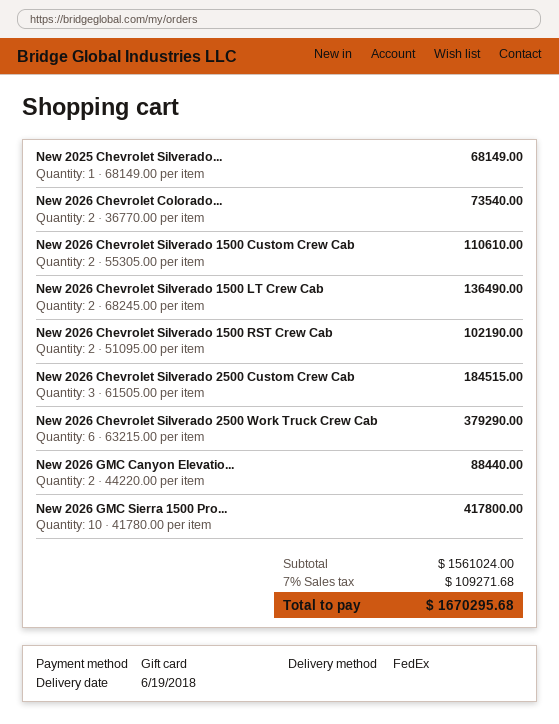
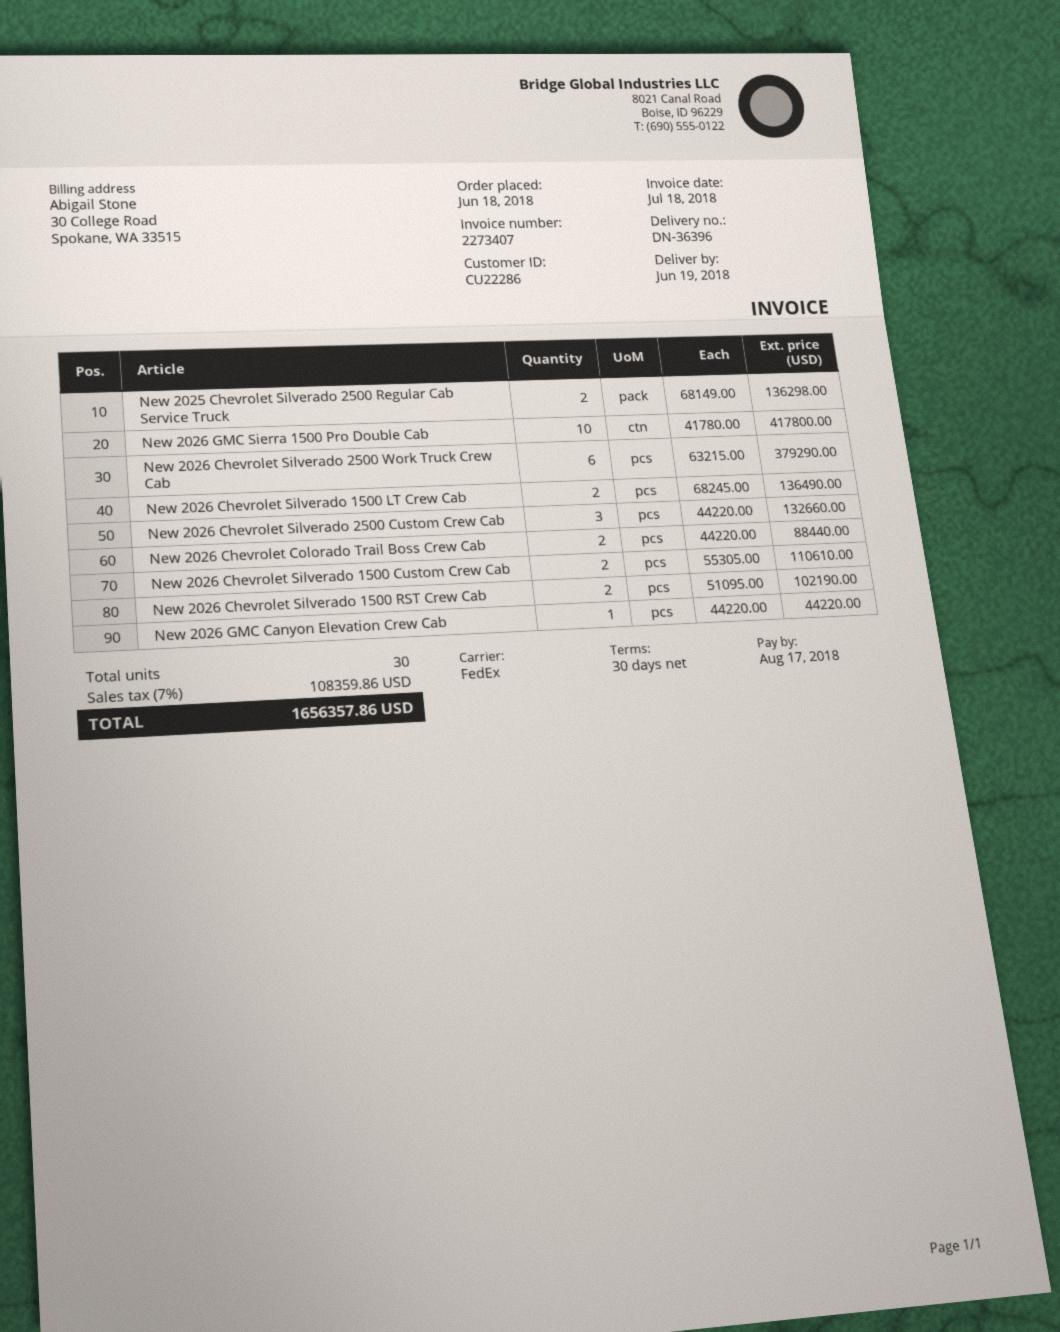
New 2025 Chevrolet Silverado...: 1 x 68149.00 = 68149.00 -> 2 x 68149.00 = 136298.00
New 2026 Chevrolet Colorado...: 2 x 36770.00 = 73540.00 -> 2 x 44220.00 = 88440.00
New 2026 Chevrolet Silverado 2500 Custom Crew Cab: 3 x 61505.00 = 184515.00 -> 3 x 44220.00 = 132660.00
New 2026 GMC Canyon Elevatio...: 2 x 44220.00 = 88440.00 -> 1 x 44220.00 = 44220.00
tax: 7% = 109271.68 -> 7% = 108359.86
total: 1670295.68 -> 1656357.86

